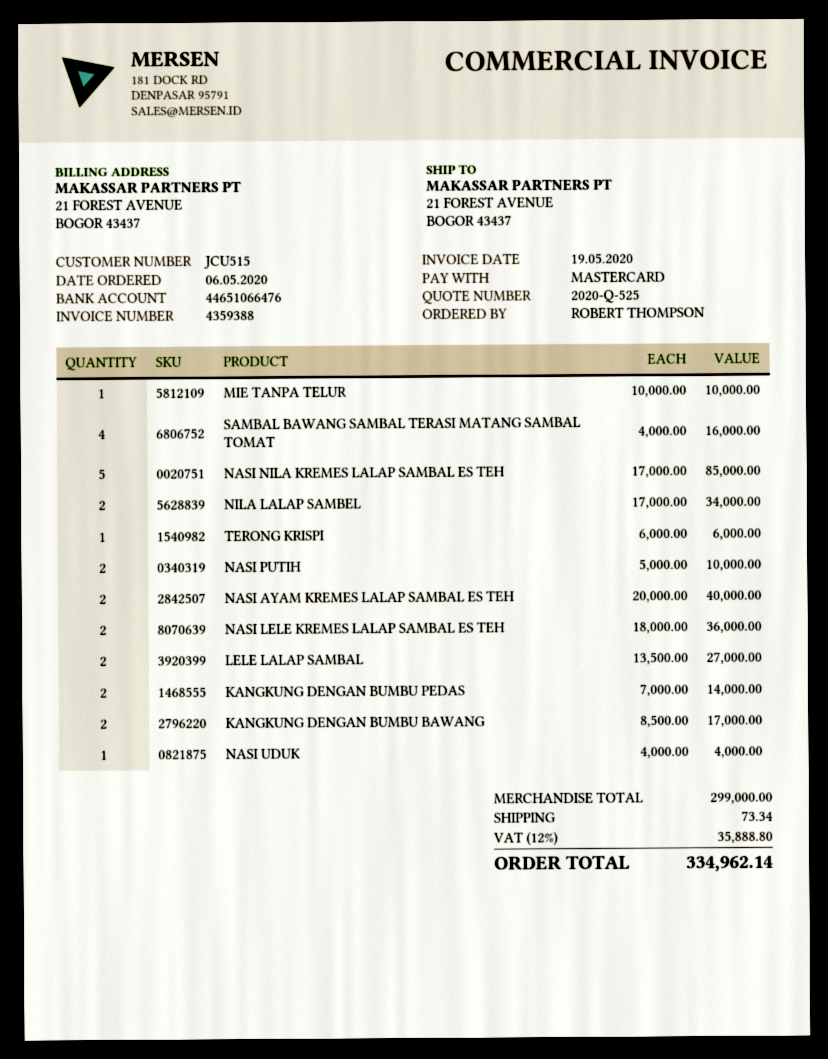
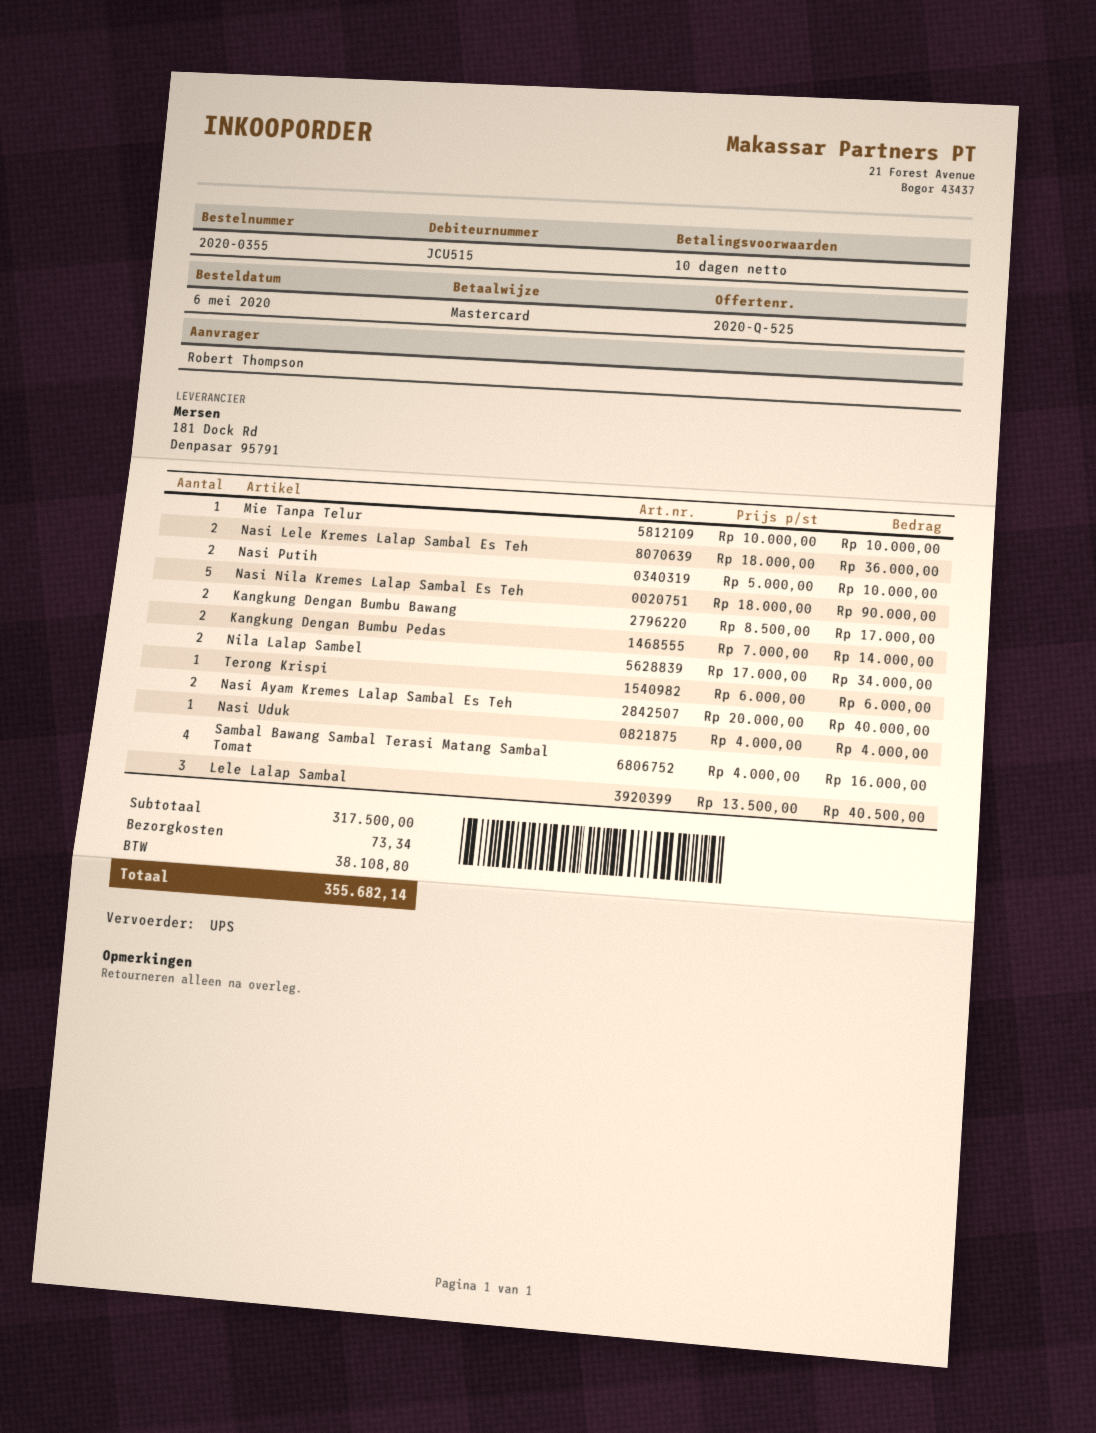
NASI NILA KREMES LALAP SAMBAL ES TEH: 5 x 17000.00 = 85000.00 -> 5 x 18000.00 = 90000.00
LELE LALAP SAMBAL: 2 x 13500.00 = 27000.00 -> 3 x 13500.00 = 40500.00
subtotal: 299000.00 -> 317500.00
tax: 35888.80 -> 38108.80
total: 334962.14 -> 355682.14

